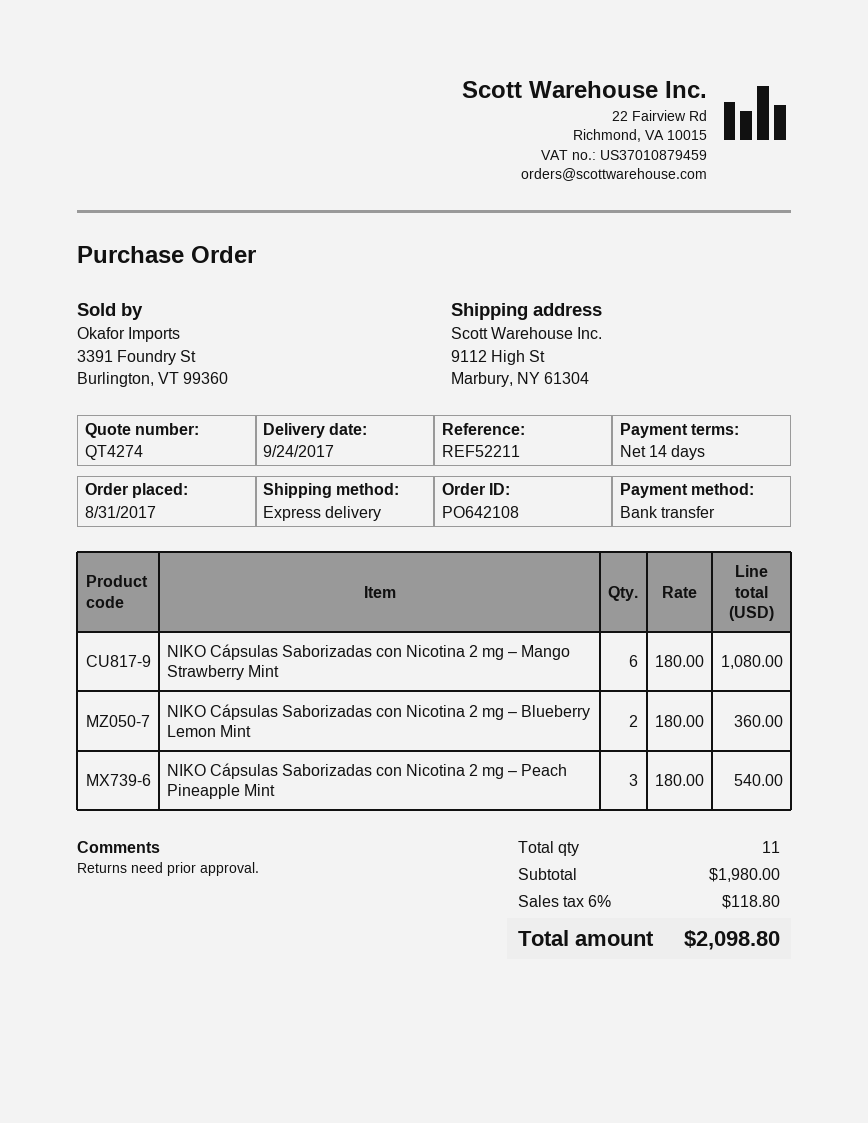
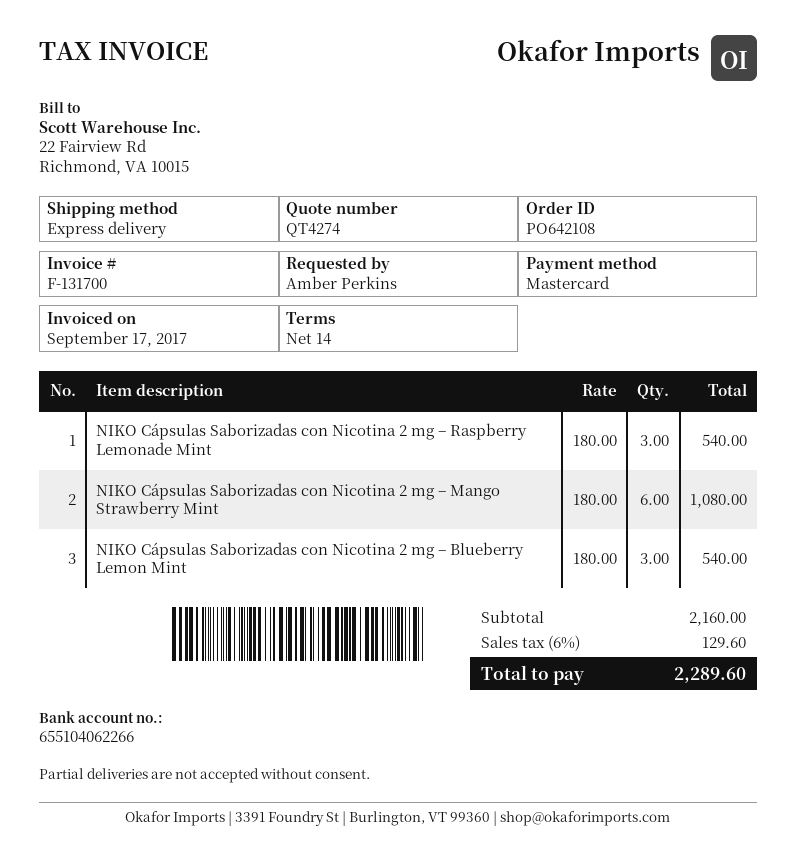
payment method: bank transfer -> Mastercard
NIKO Cápsulas Saborizadas con Nicotina 2 mg – Blueberry Lemon Mint: 2 x 180.00 = 360.00 -> 3 x 180.00 = 540.00
NIKO Cápsulas Saborizadas con Nicotina 2 mg – Peach Pineapple Mint: 3 x 180.00 = 540.00 -> none
NIKO Cápsulas Saborizadas con Nicotina 2 mg – Raspberry Lemonade Mint: none -> 3 x 180.00 = 540.00
subtotal: 1980.00 -> 2160.00
tax: 6% = 118.80 -> 6% = 129.60
total: 2098.80 -> 2289.60

